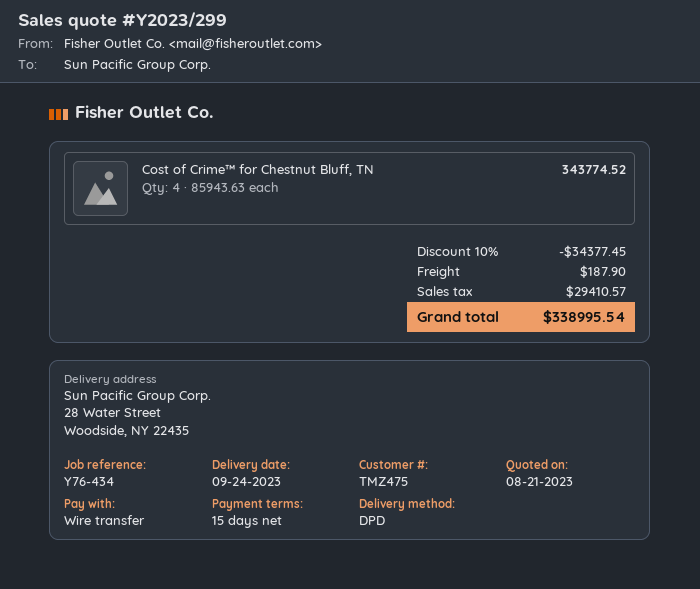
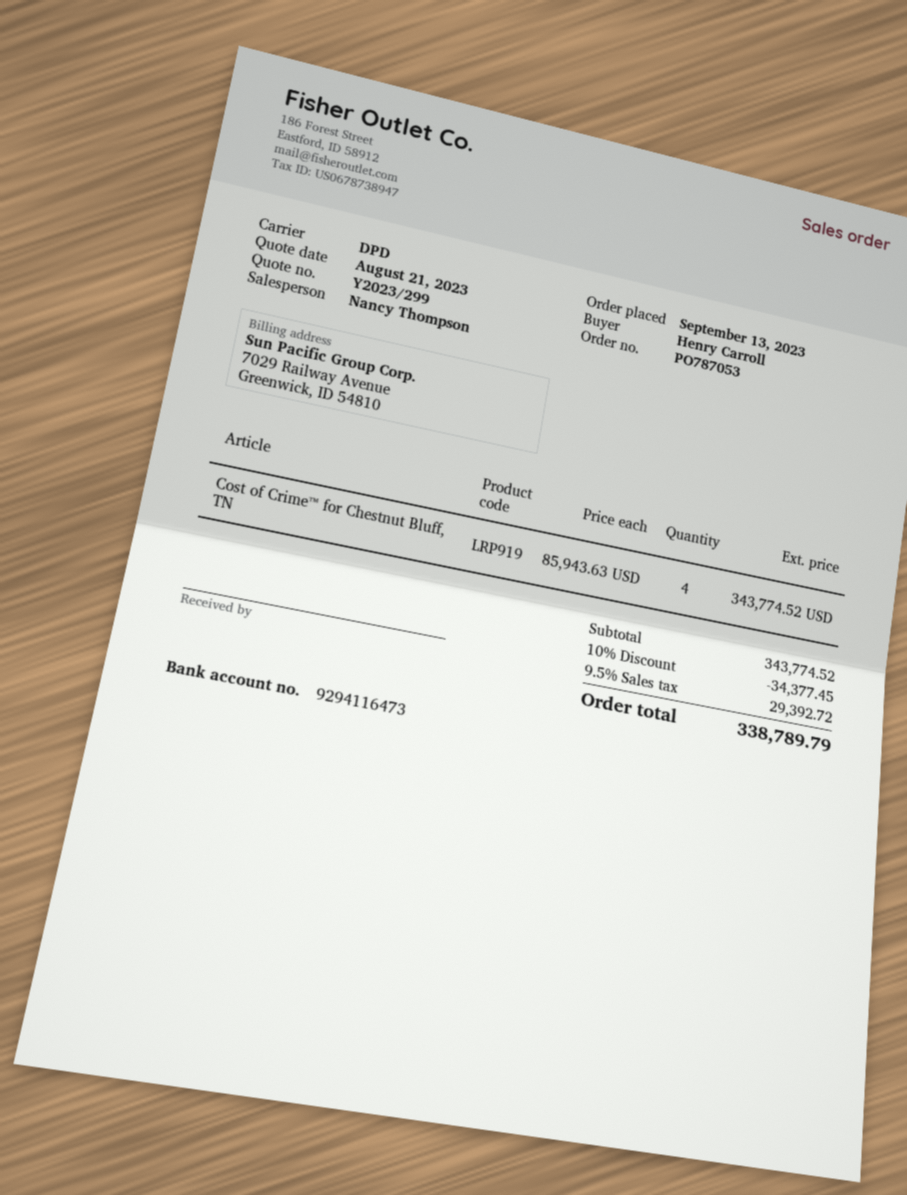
shipping: 187.90 -> none
tax: 29410.57 -> 29392.72
total: 338995.54 -> 338789.79

